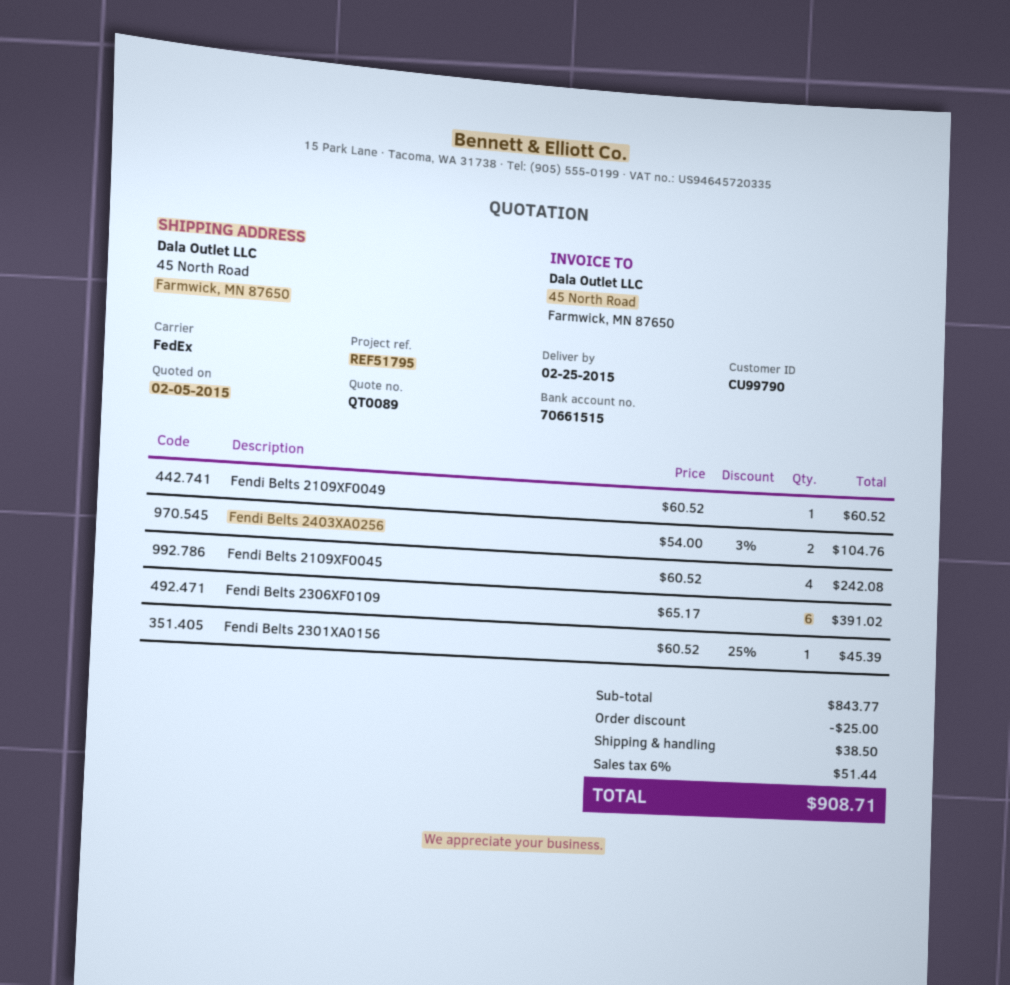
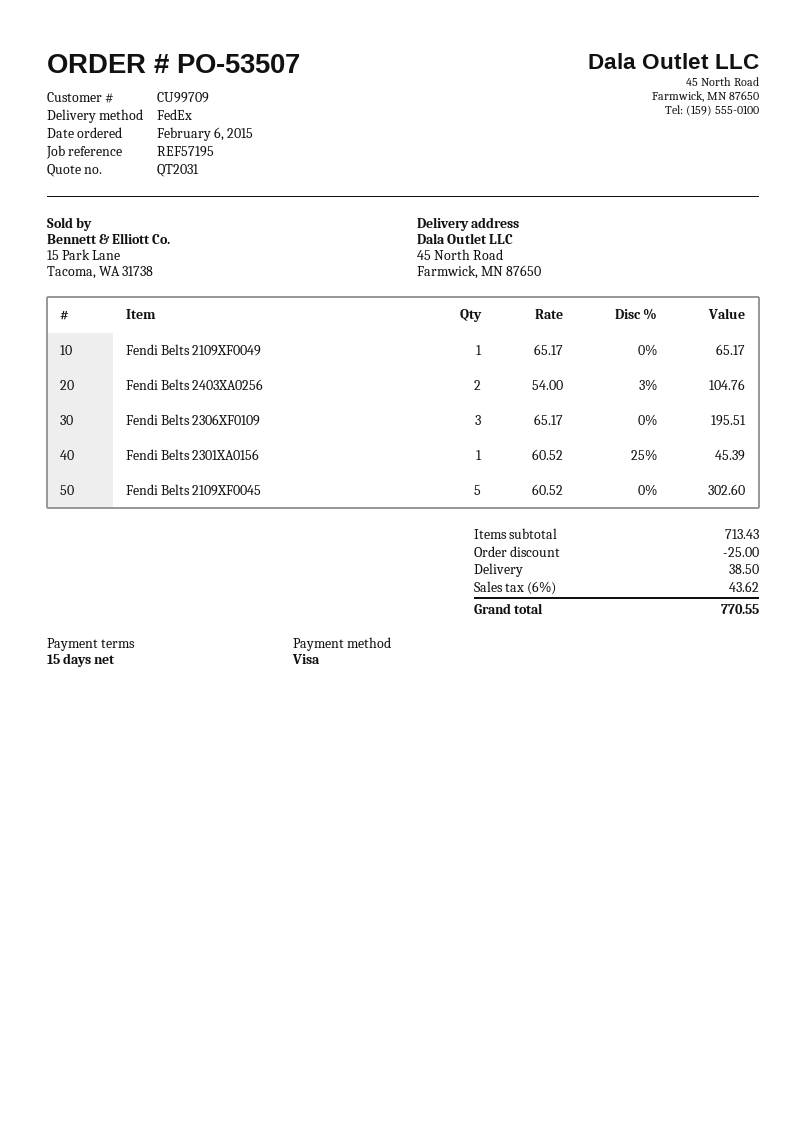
quote number: QT0089 -> QT2031
customer number: CU99790 -> CU99709
reference: REF51795 -> REF57195
Fendi Belts 2109XF0049: 1 x 60.52 = 60.52 -> 1 x 65.17 = 65.17
Fendi Belts 2109XF0045: 4 x 60.52 = 242.08 -> 5 x 60.52 = 302.60
Fendi Belts 2306XF0109: 6 x 65.17 = 391.02 -> 3 x 65.17 = 195.51
subtotal: 843.77 -> 713.43
tax: 6% = 51.44 -> 6% = 43.62
total: 908.71 -> 770.55

